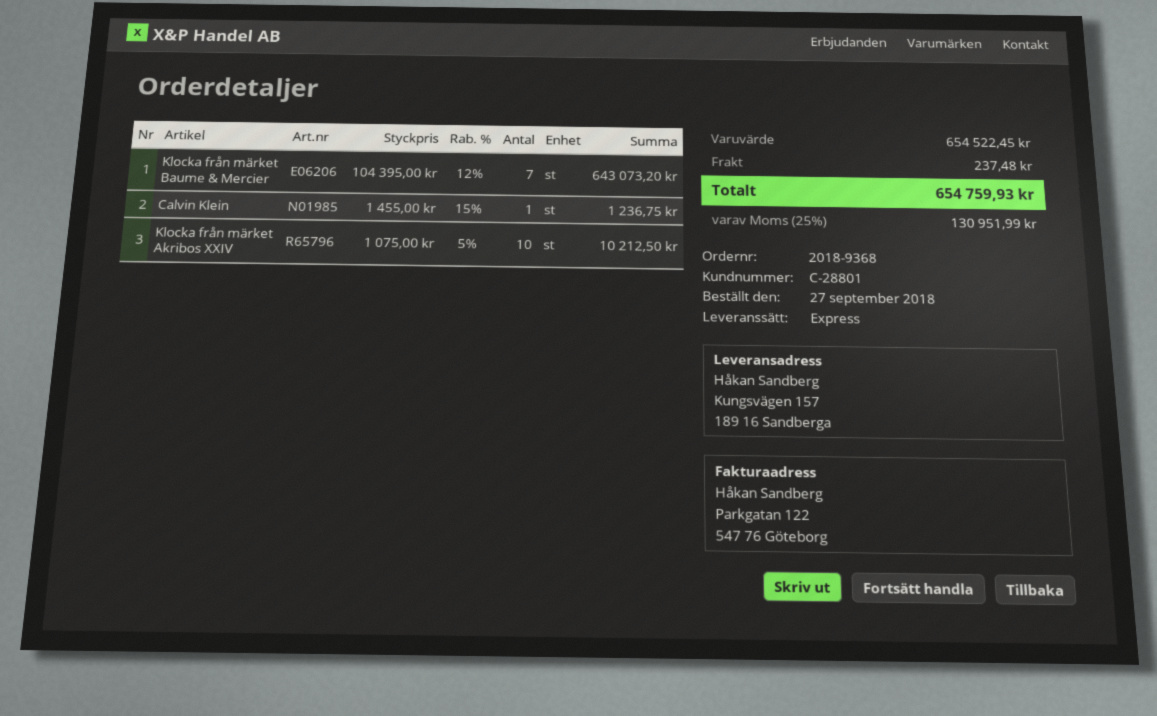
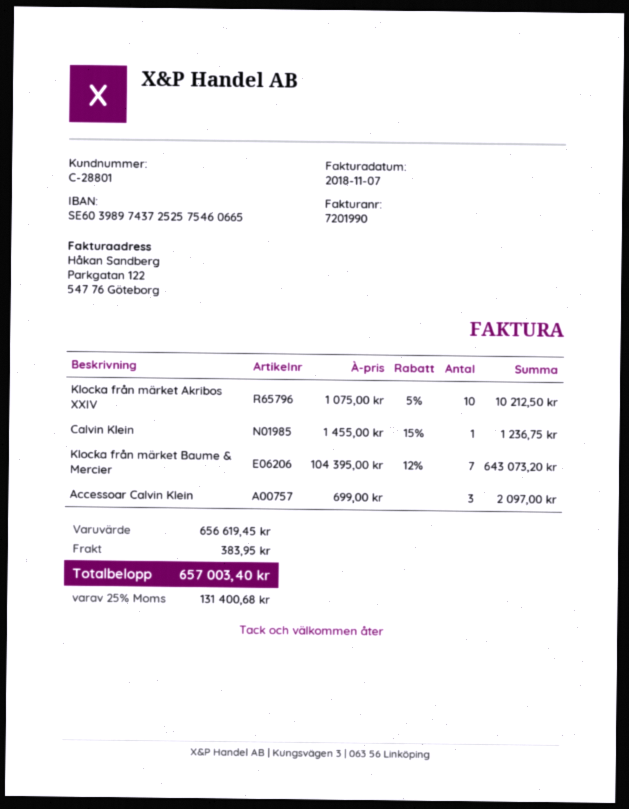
Accessoar Calvin Klein: none -> 3 x 699.00 = 2097.00
subtotal: 654522.45 -> 656619.45
shipping: 237.48 -> 383.95
tax: 25% = 130951.99 -> 25% = 131400.68
total: 654759.93 -> 657003.40

